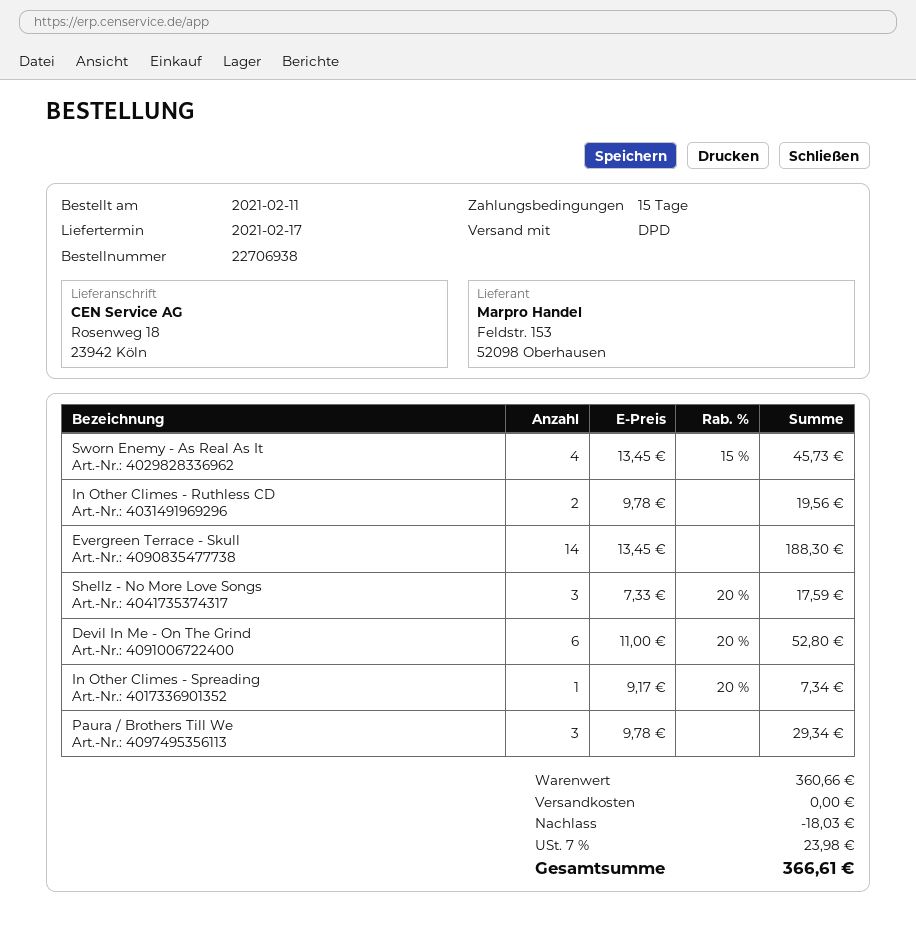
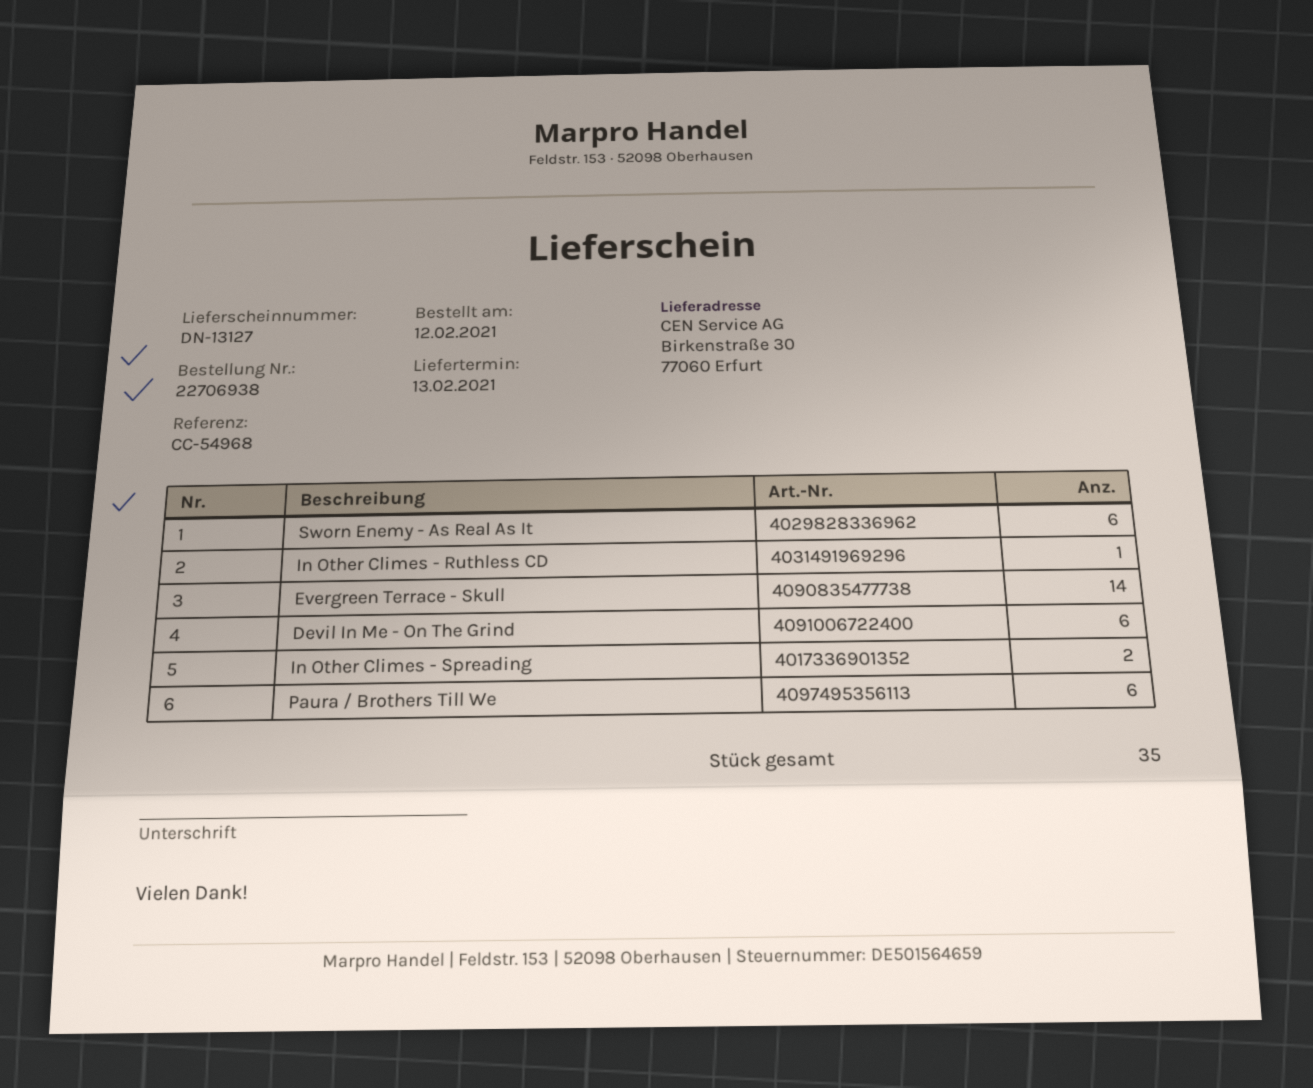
order date: 2021-02-11 -> 2021-02-12
delivery date: 2021-02-17 -> 2021-02-13
ship to: Rosenweg 18, 23942 Köln -> Birkenstraße 30, 77060 Erfurt
Sworn Enemy - As Real As It: 4 -> 6
In Other Climes - Ruthless CD: 2 -> 1
Shellz - No More Love Songs: 3 -> none
In Other Climes - Spreading: 1 -> 2
Paura / Brothers Till We: 3 -> 6

